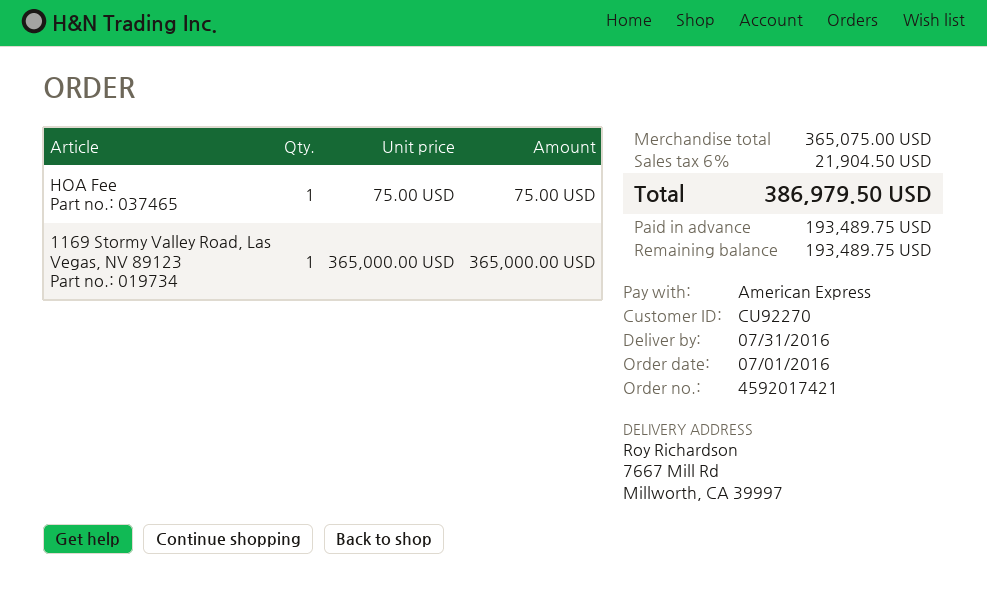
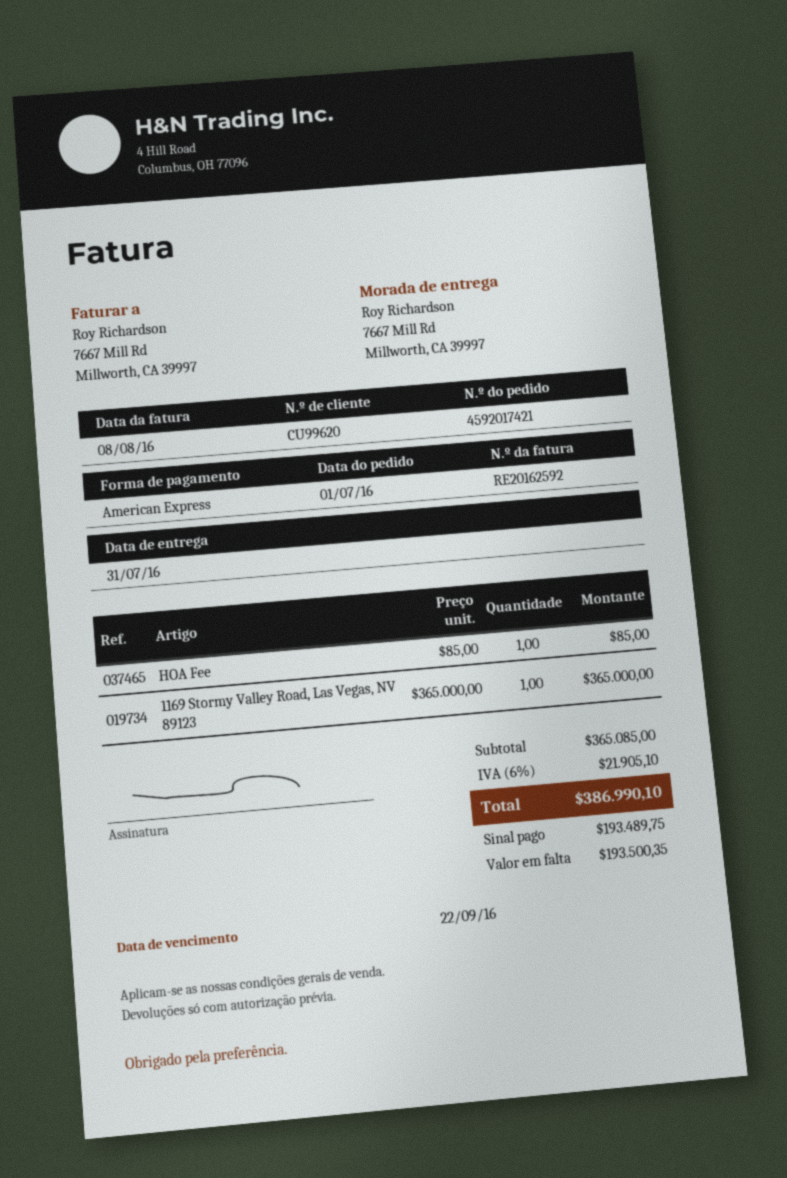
customer number: CU92270 -> CU99620
HOA Fee: 1 x 75.00 = 75.00 -> 1 x 85.00 = 85.00
subtotal: 365075.00 -> 365085.00
tax: 6% = 21904.50 -> 6% = 21905.10
total: 386979.50 -> 386990.10
balance: 193489.75 -> 193500.35

